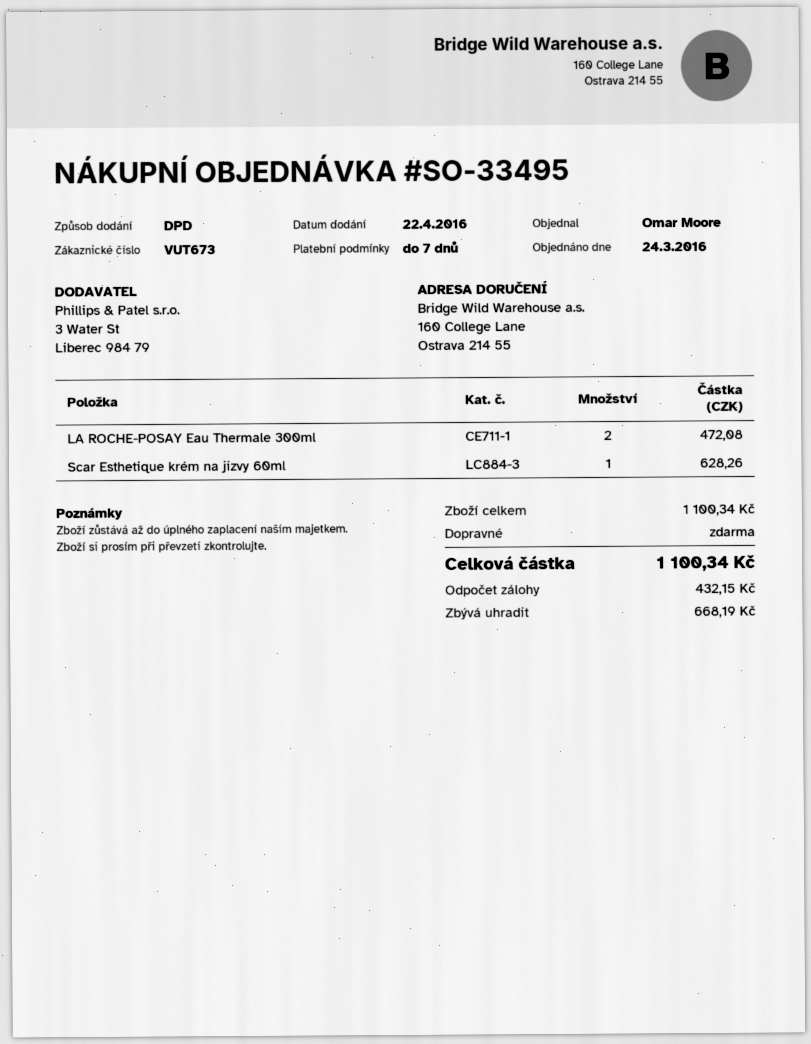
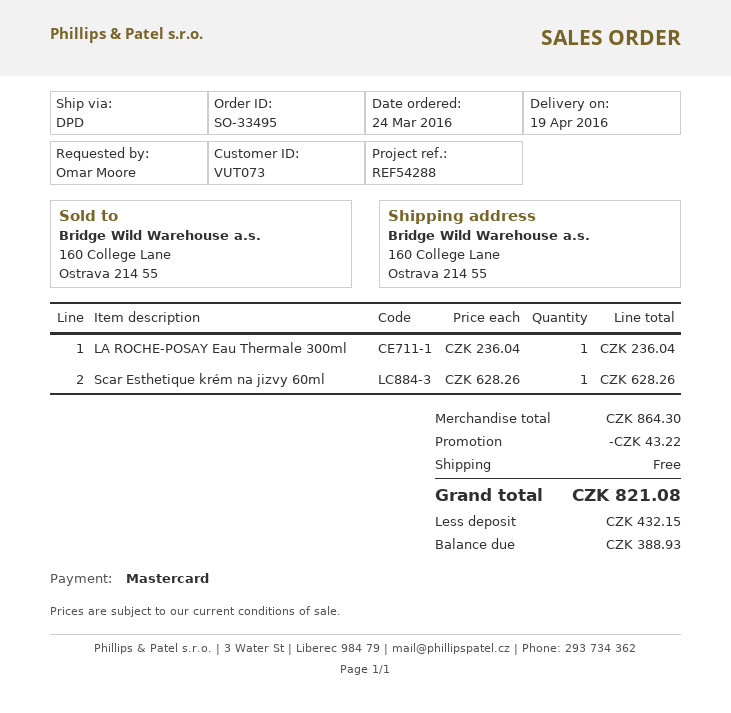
delivery date: 2016-04-22 -> 2016-04-19
customer number: VUT673 -> VUT073
LA ROCHE-POSAY Eau Thermale 300ml: 2 for 472.08 -> 1 for 236.04
subtotal: 1100.34 -> 864.30
discount: none -> 43.22
total: 1100.34 -> 821.08
balance: 668.19 -> 388.93

